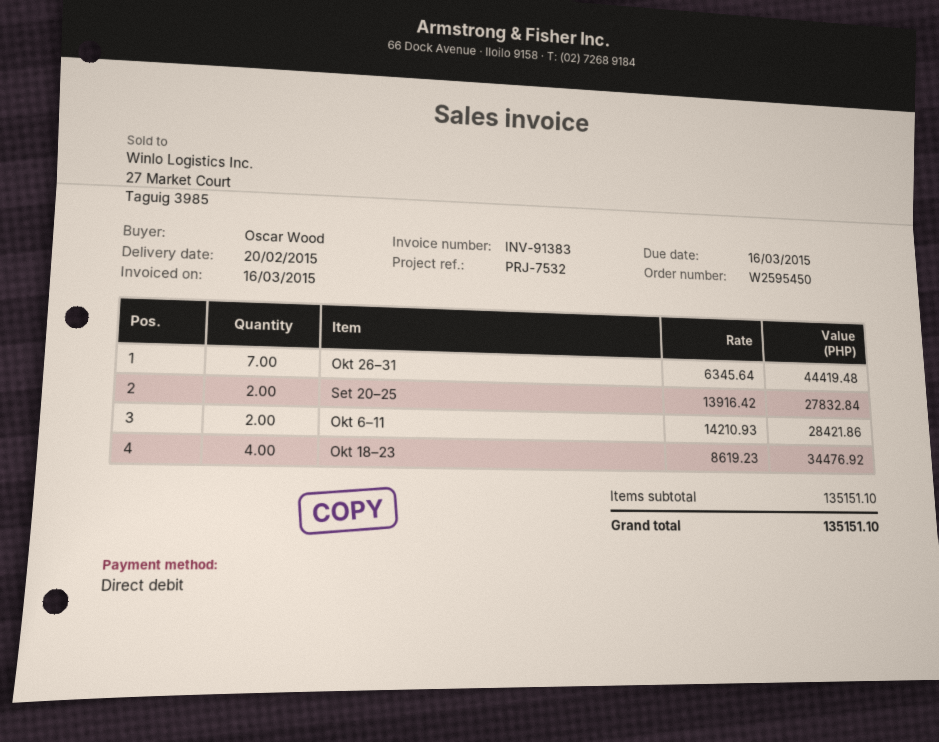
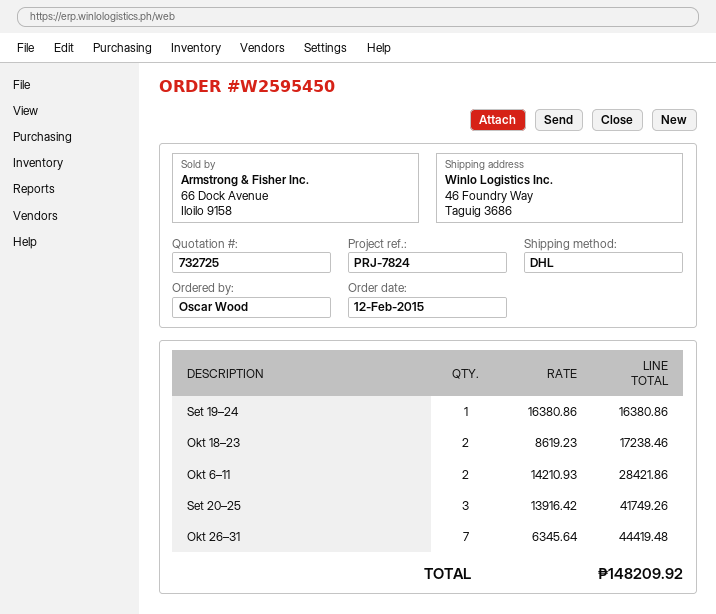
reference: PRJ-7532 -> PRJ-7824
Set 20–25: 2 x 13916.42 = 27832.84 -> 3 x 13916.42 = 41749.26
Okt 18–23: 4 x 8619.23 = 34476.92 -> 2 x 8619.23 = 17238.46
Set 19–24: none -> 1 x 16380.86 = 16380.86
total: 135151.10 -> 148209.92

